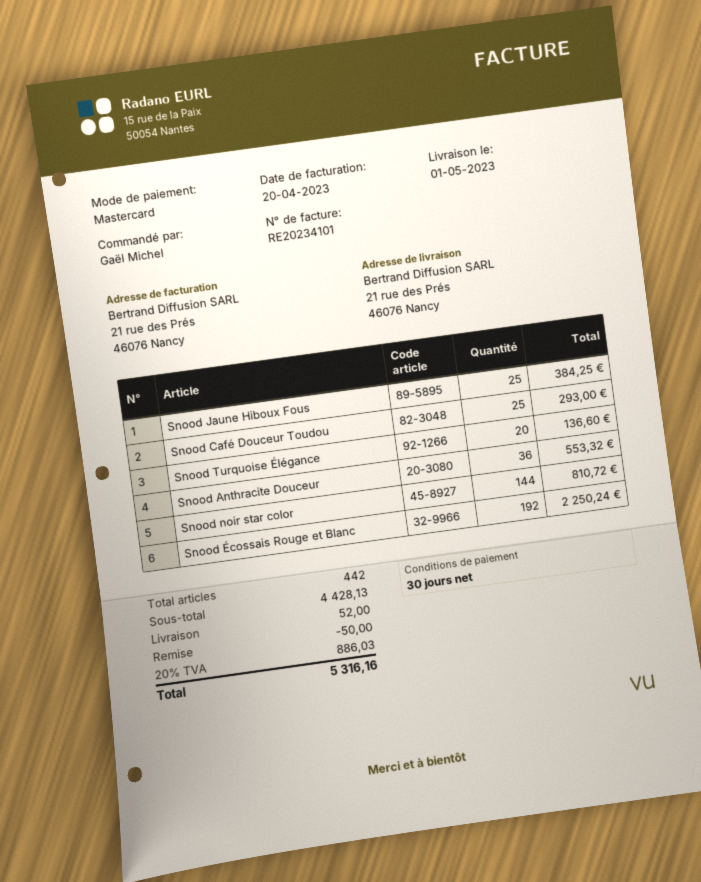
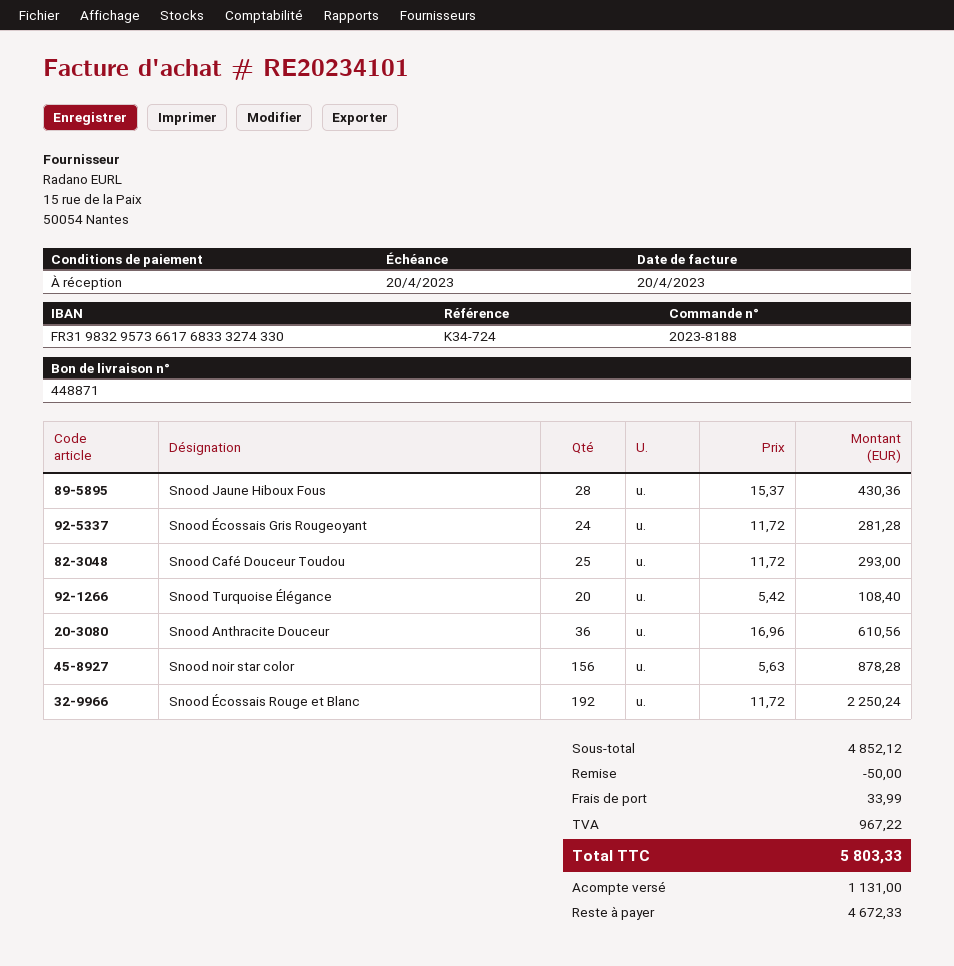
payment terms: 30 days -> on receipt
Snood Jaune Hiboux Fous: 25 for 384.25 -> 28 for 430.36
Snood Turquoise Élégance: 20 for 136.60 -> 20 for 108.40
Snood Anthracite Douceur: 36 for 553.32 -> 36 for 610.56
Snood noir star color: 144 for 810.72 -> 156 for 878.28
Snood Écossais Gris Rougeoyant: none -> 24 for 281.28
subtotal: 4428.13 -> 4852.12
shipping: 52.00 -> 33.99
tax: 886.03 -> 967.22
total: 5316.16 -> 5803.33

